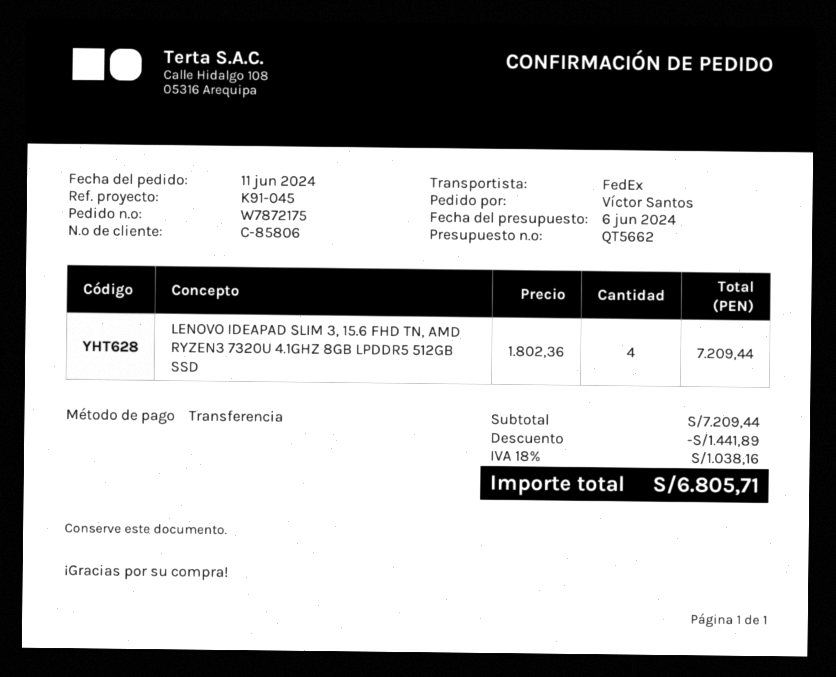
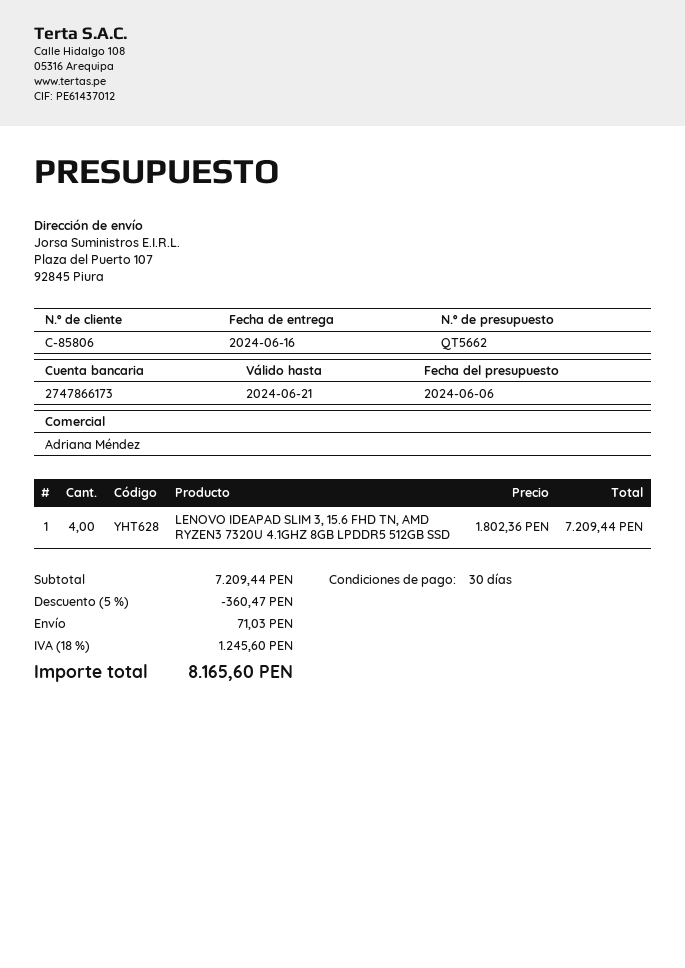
discount: 1441.89 -> 360.47
shipping: none -> 71.03
tax: 18% = 1038.16 -> 18% = 1245.60
total: 6805.71 -> 8165.60

